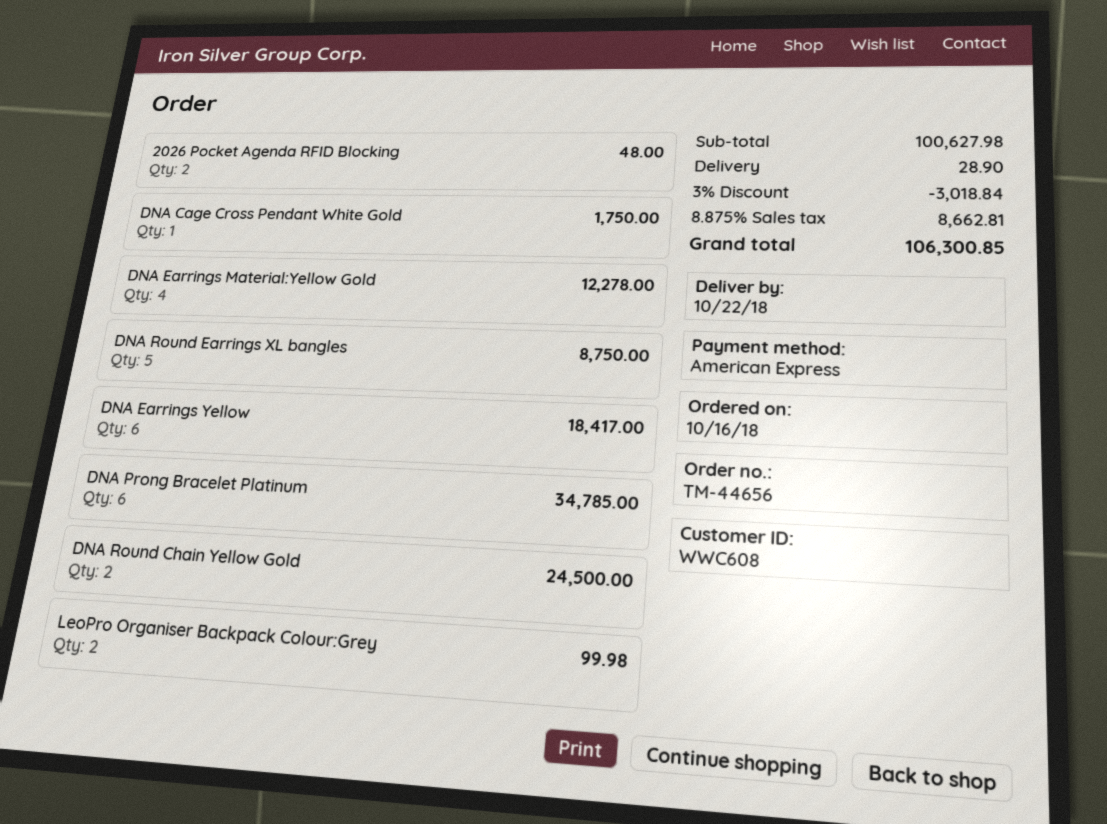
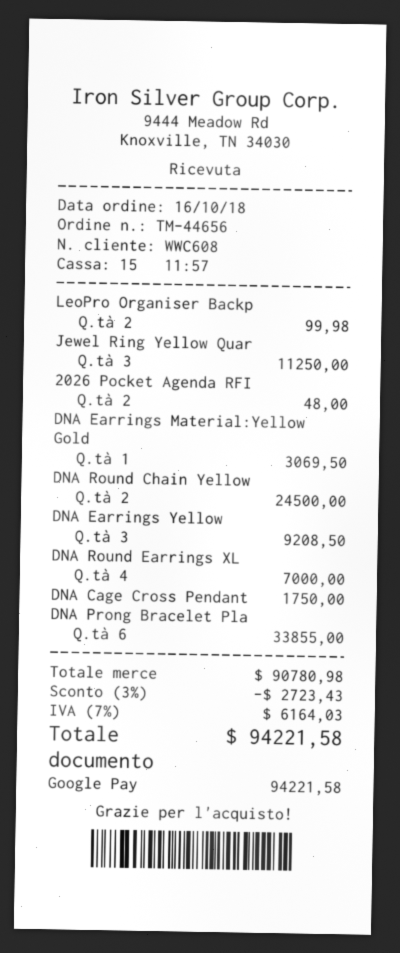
payment method: American Express -> Google Pay
DNA Earrings Material:Yellow Gold: 4 for 12278.00 -> 1 for 3069.50
DNA Round Earrings XL bangles: 5 for 8750.00 -> 4 for 7000.00
DNA Earrings Yellow: 6 for 18417.00 -> 3 for 9208.50
DNA Prong Bracelet Platinum: 6 for 34785.00 -> 6 for 33855.00
Jewel Ring Yellow Quar: none -> 3 for 11250.00
subtotal: 100627.98 -> 90780.98
discount: 3% = 3018.84 -> 3% = 2723.43
shipping: 28.90 -> none
tax: 8.875% = 8662.81 -> 7% = 6164.03
total: 106300.85 -> 94221.58

